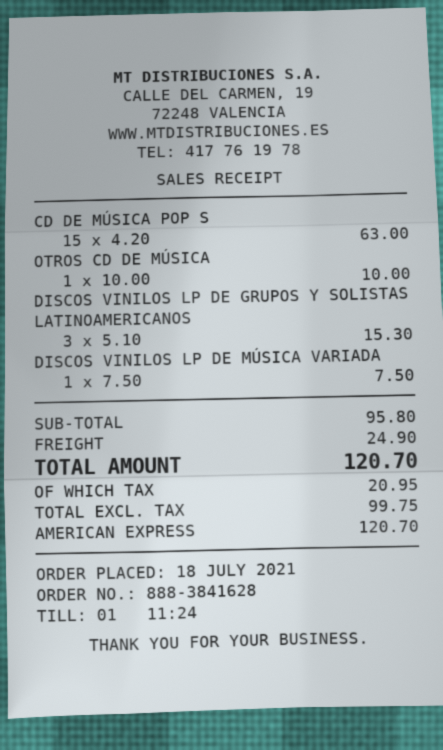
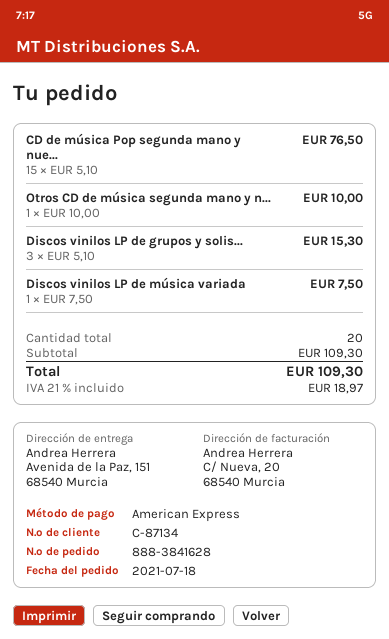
CD DE MÚSICA POP S: 15 x 4.20 = 63.00 -> 15 x 5.10 = 76.50
subtotal: 95.80 -> 109.30
shipping: 24.90 -> none
tax: 20.95 -> 18.97
total: 120.70 -> 109.30

